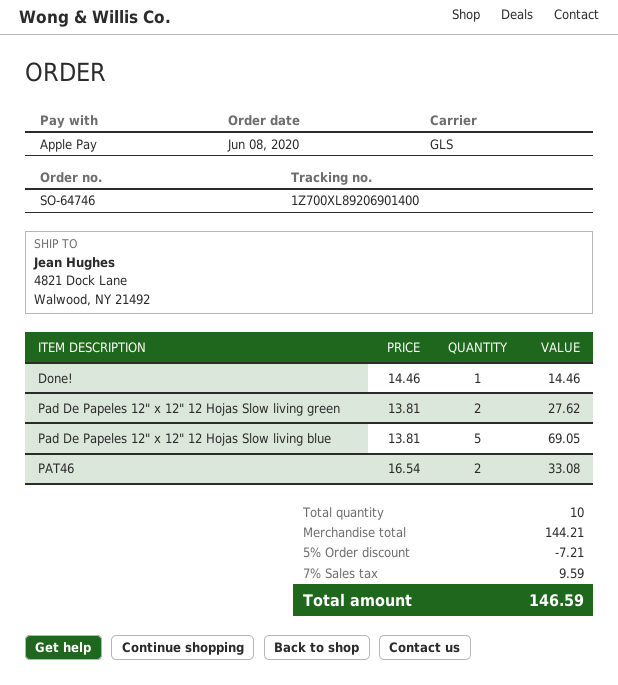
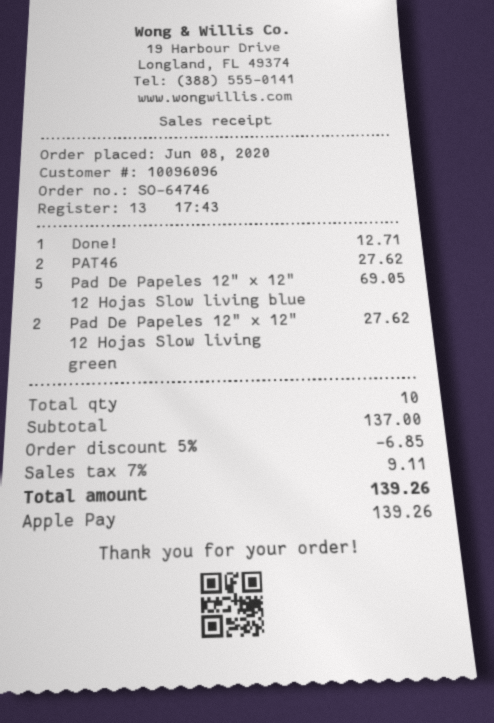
Done!: 1 for 14.46 -> 1 for 12.71
PAT46: 2 for 33.08 -> 2 for 27.62
subtotal: 144.21 -> 137.00
discount: 5% = 7.21 -> 5% = 6.85
tax: 7% = 9.59 -> 7% = 9.11
total: 146.59 -> 139.26

